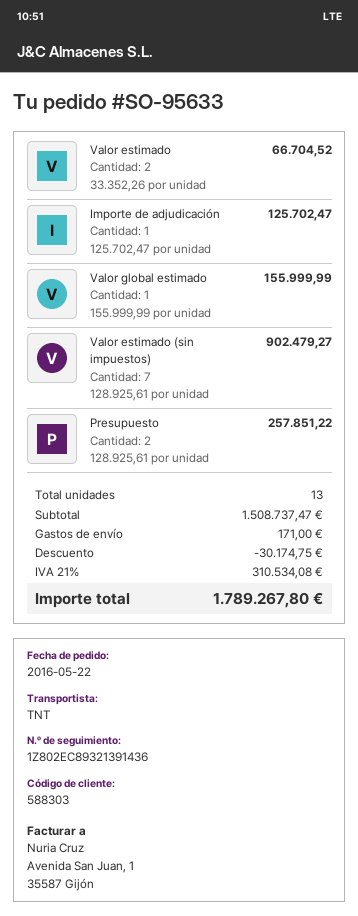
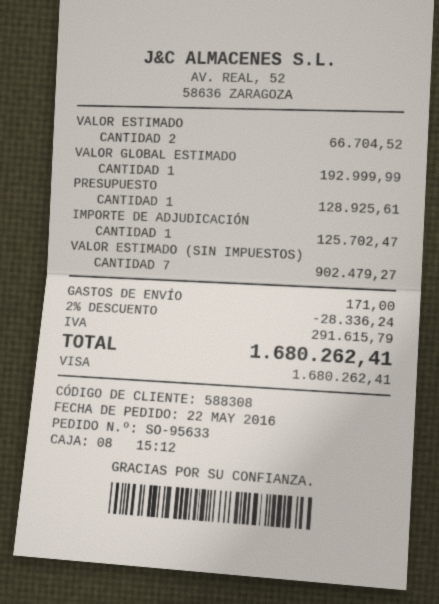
customer number: 588303 -> 588308
Valor global estimado: 1 for 155999.99 -> 1 for 192999.99
Presupuesto: 2 for 257851.22 -> 1 for 128925.61
discount: 30174.75 -> 28336.24
tax: 310534.08 -> 291615.79
total: 1789267.80 -> 1680262.41

